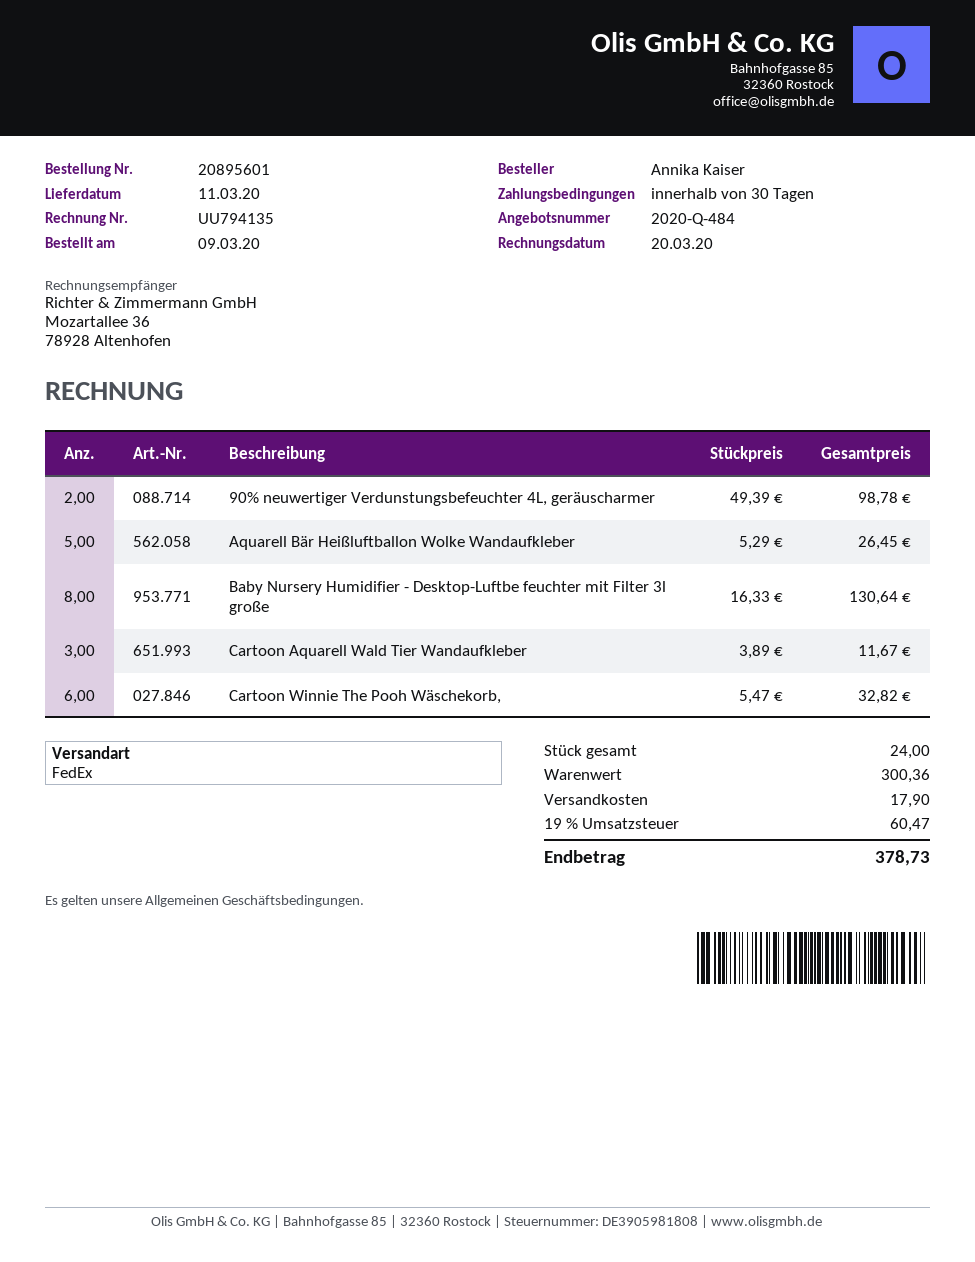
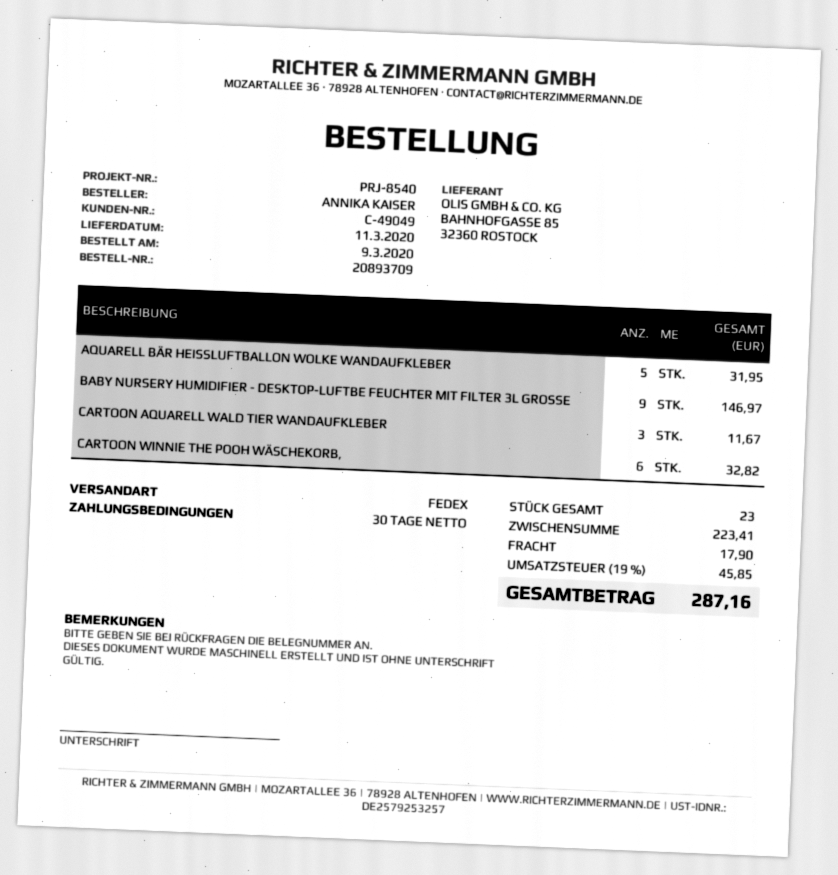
order number: 20895601 -> 20893709
90% neuwertiger Verdunstungsbefeuchter 4L, geräuscharmer: 2 for 98.78 -> none
Aquarell Bär Heißluftballon Wolke Wandaufkleber: 5 for 26.45 -> 5 for 31.95
Baby Nursery Humidifier - Desktop-Luftbe feuchter mit Filter 3l große: 8 for 130.64 -> 9 for 146.97
total quantity: 24 -> 23
subtotal: 300.36 -> 223.41
tax: 19% = 60.47 -> 19% = 45.85
total: 378.73 -> 287.16

